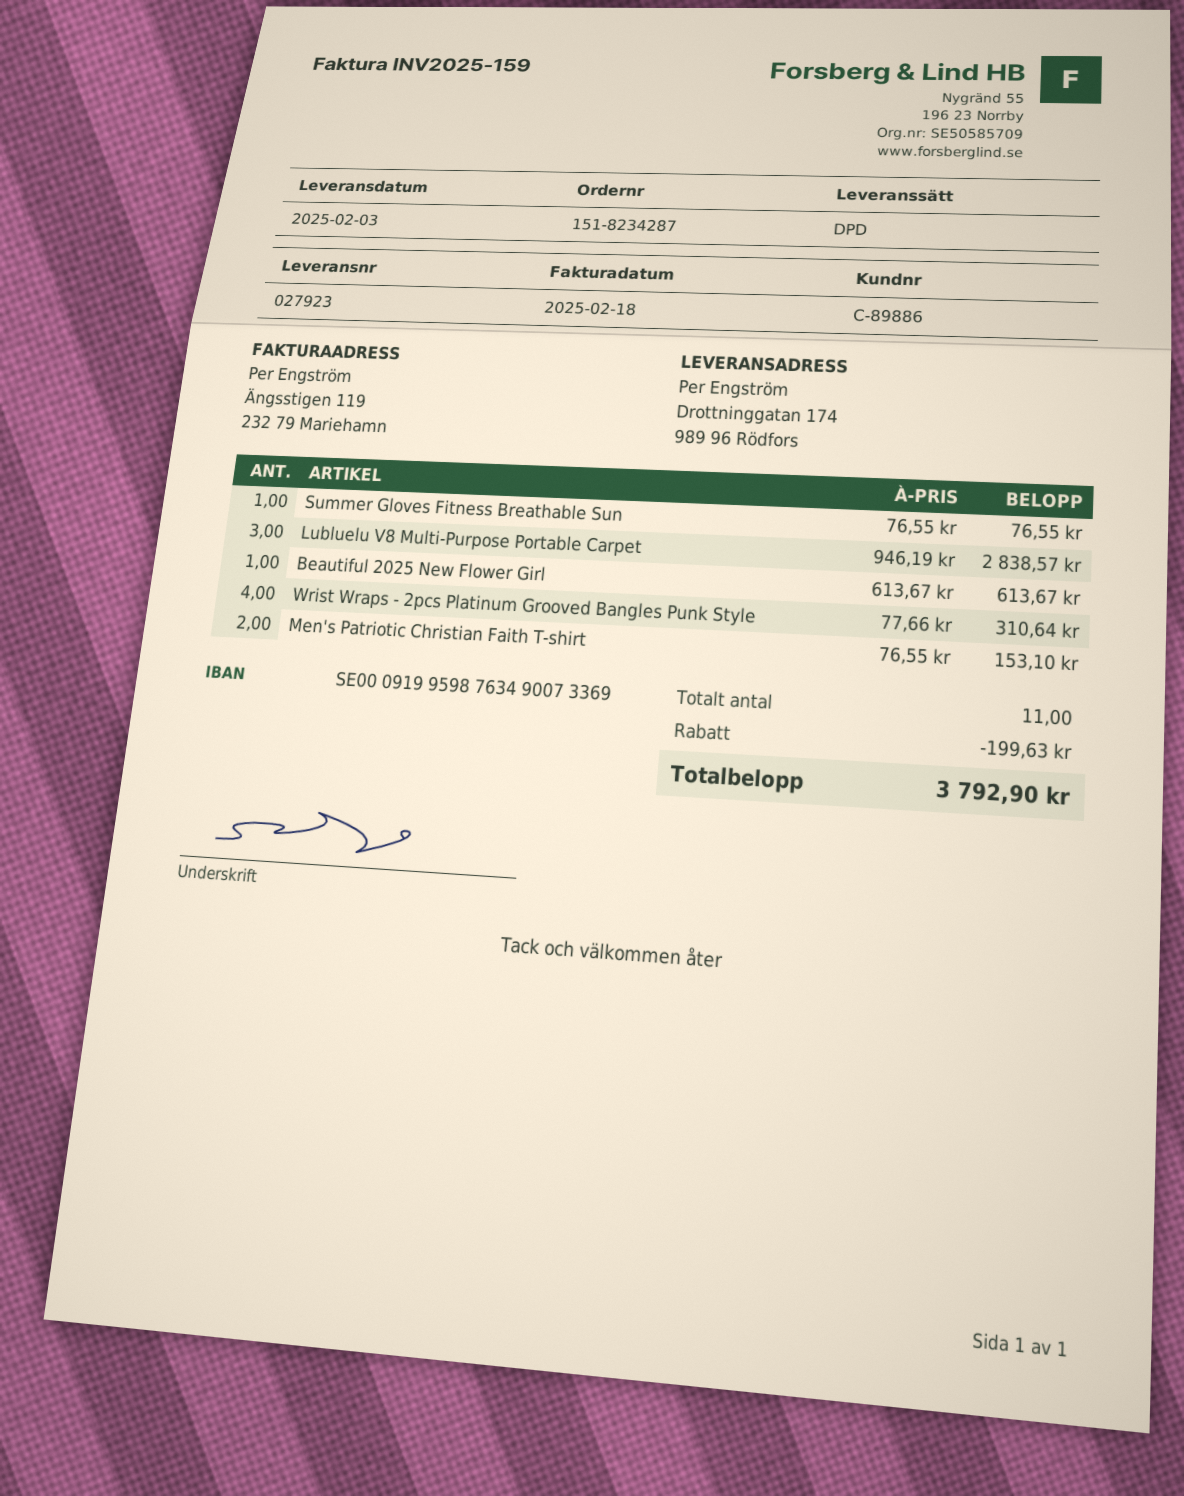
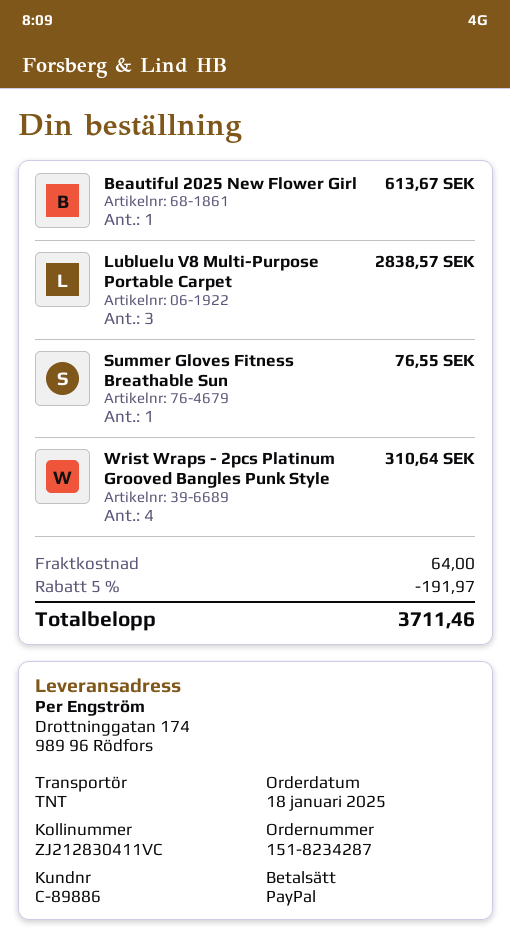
shipping method: DPD -> TNT
Men's Patriotic Christian Faith T-shirt: 2 for 153.10 -> none
discount: 199.63 -> 191.97
shipping: none -> 64.00
total: 3792.90 -> 3711.46

